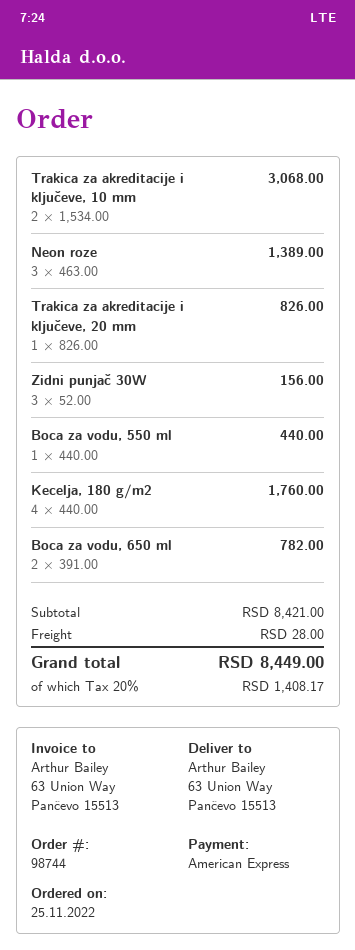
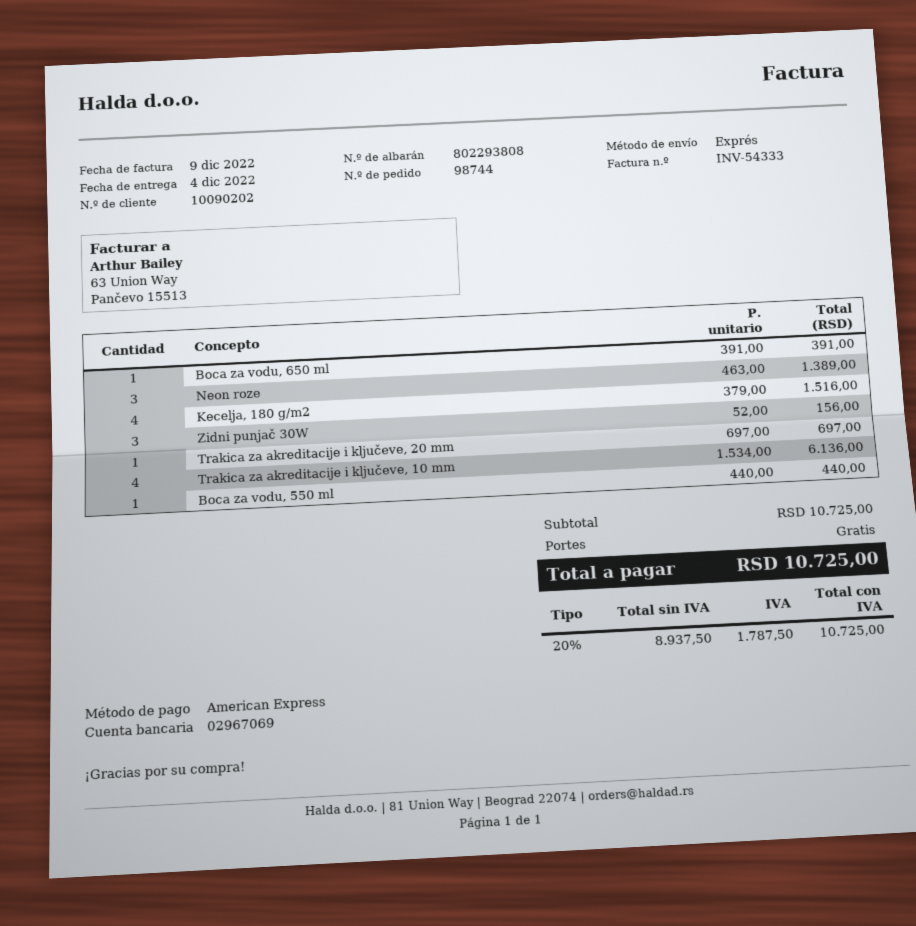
Trakica za akreditacije i ključeve, 10 mm: 2 x 1534.00 = 3068.00 -> 4 x 1534.00 = 6136.00
Trakica za akreditacije i ključeve, 20 mm: 1 x 826.00 = 826.00 -> 1 x 697.00 = 697.00
Kecelja, 180 g/m2: 4 x 440.00 = 1760.00 -> 4 x 379.00 = 1516.00
Boca za vodu, 650 ml: 2 x 391.00 = 782.00 -> 1 x 391.00 = 391.00
subtotal: 8421.00 -> 10725.00
shipping: 28.00 -> 0.00
tax: 20% = 1408.17 -> 20% = 1787.50
total: 8449.00 -> 10725.00

